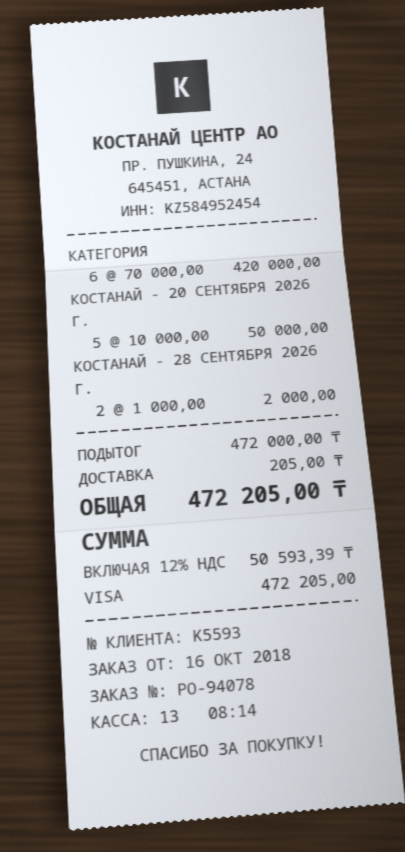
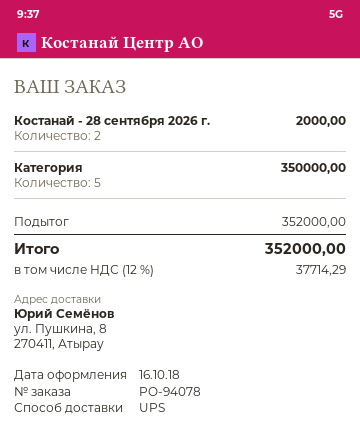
КАТЕГОРИЯ: 6 for 420000.00 -> 5 for 350000.00
КОСТАНАЙ - 20 СЕНТЯБРЯ 2026 Г.: 5 for 50000.00 -> none
subtotal: 472000.00 -> 352000.00
shipping: 205.00 -> none
tax: 12% = 50593.39 -> 12% = 37714.29
total: 472205.00 -> 352000.00

